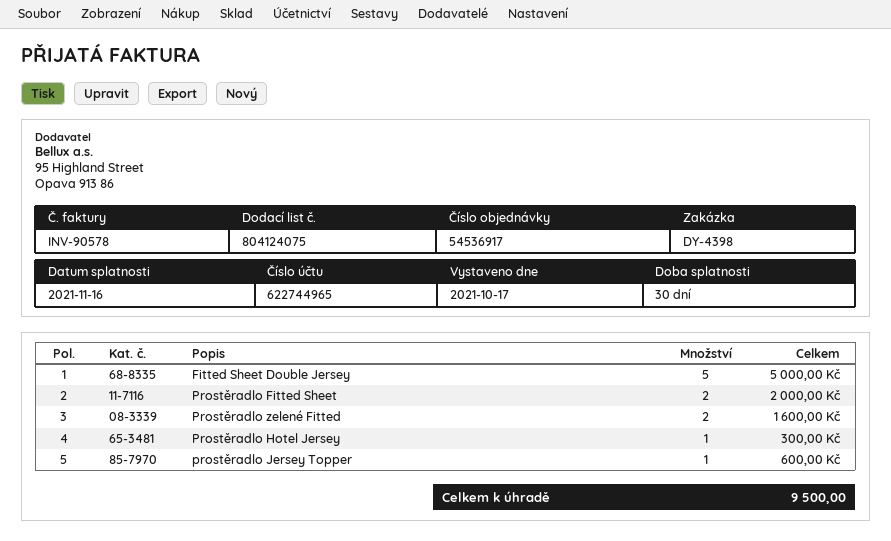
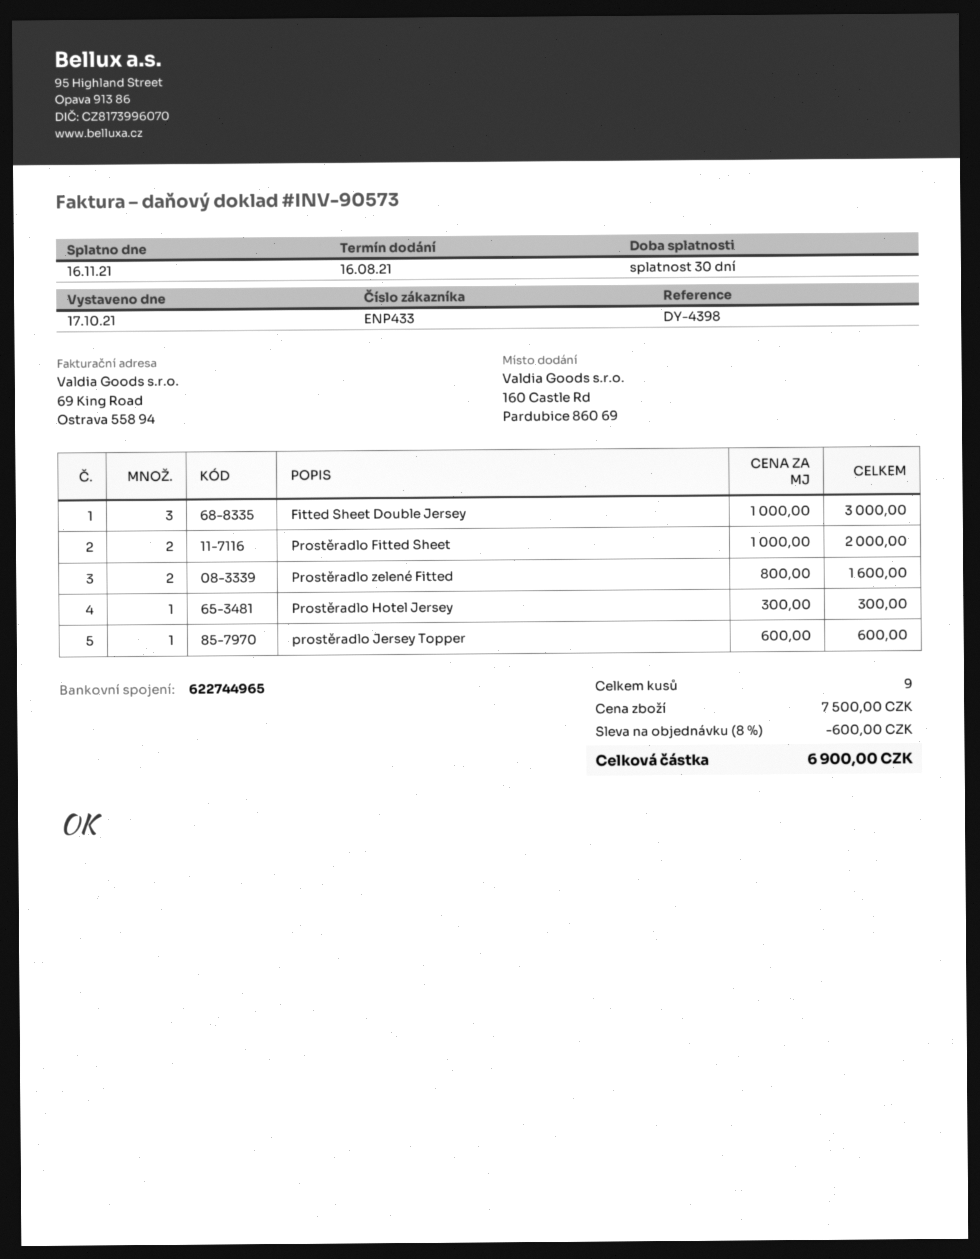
invoice number: INV-90578 -> INV-90573
Fitted Sheet Double Jersey: 5 for 5000.00 -> 3 for 3000.00
discount: none -> 8% = 600.00
total: 9500.00 -> 6900.00

